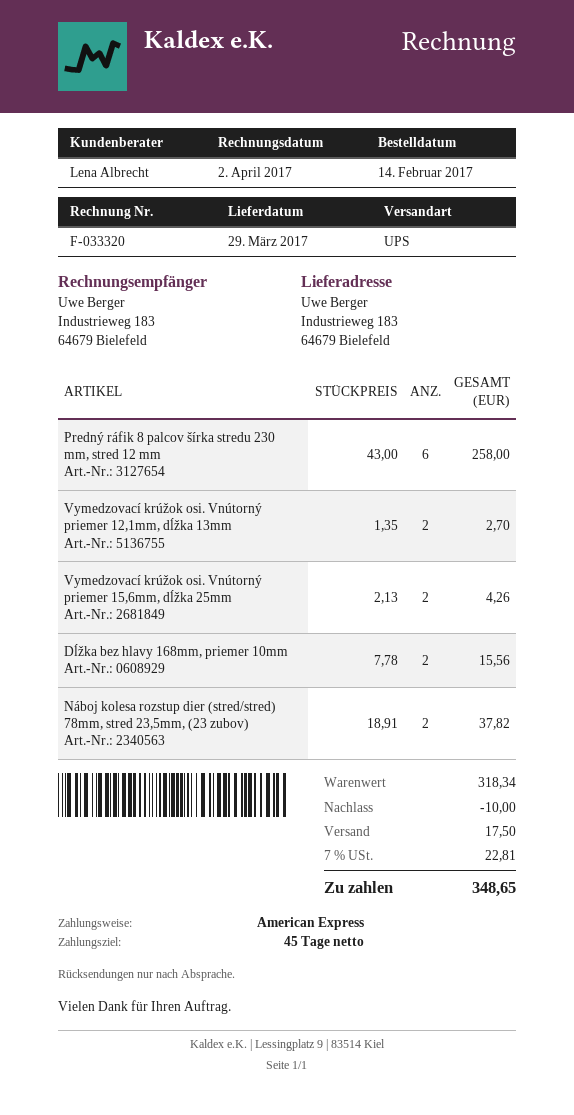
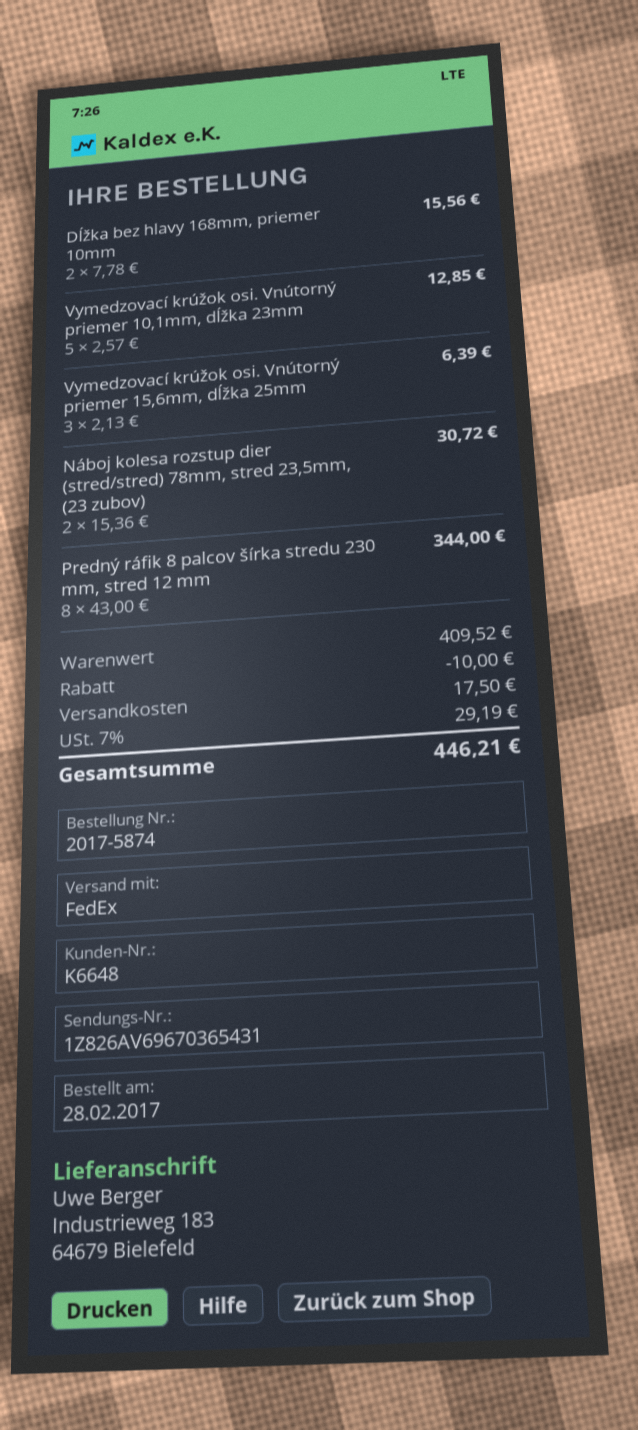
order date: 2017-02-14 -> 2017-02-28
shipping method: UPS -> FedEx
Predný ráfik 8 palcov šírka stredu 230 mm, stred 12 mm: 6 x 43.00 = 258.00 -> 8 x 43.00 = 344.00
Vymedzovací krúžok osi. Vnútorný priemer 12,1mm, dĺžka 13mm: 2 x 1.35 = 2.70 -> none
Vymedzovací krúžok osi. Vnútorný priemer 15,6mm, dĺžka 25mm: 2 x 2.13 = 4.26 -> 3 x 2.13 = 6.39
Náboj kolesa rozstup dier (stred/stred) 78mm, stred 23,5mm, (23 zubov): 2 x 18.91 = 37.82 -> 2 x 15.36 = 30.72
Vymedzovací krúžok osi. Vnútorný priemer 10,1mm, dĺžka 23mm: none -> 5 x 2.57 = 12.85
subtotal: 318.34 -> 409.52
tax: 7% = 22.81 -> 7% = 29.19
total: 348.65 -> 446.21

